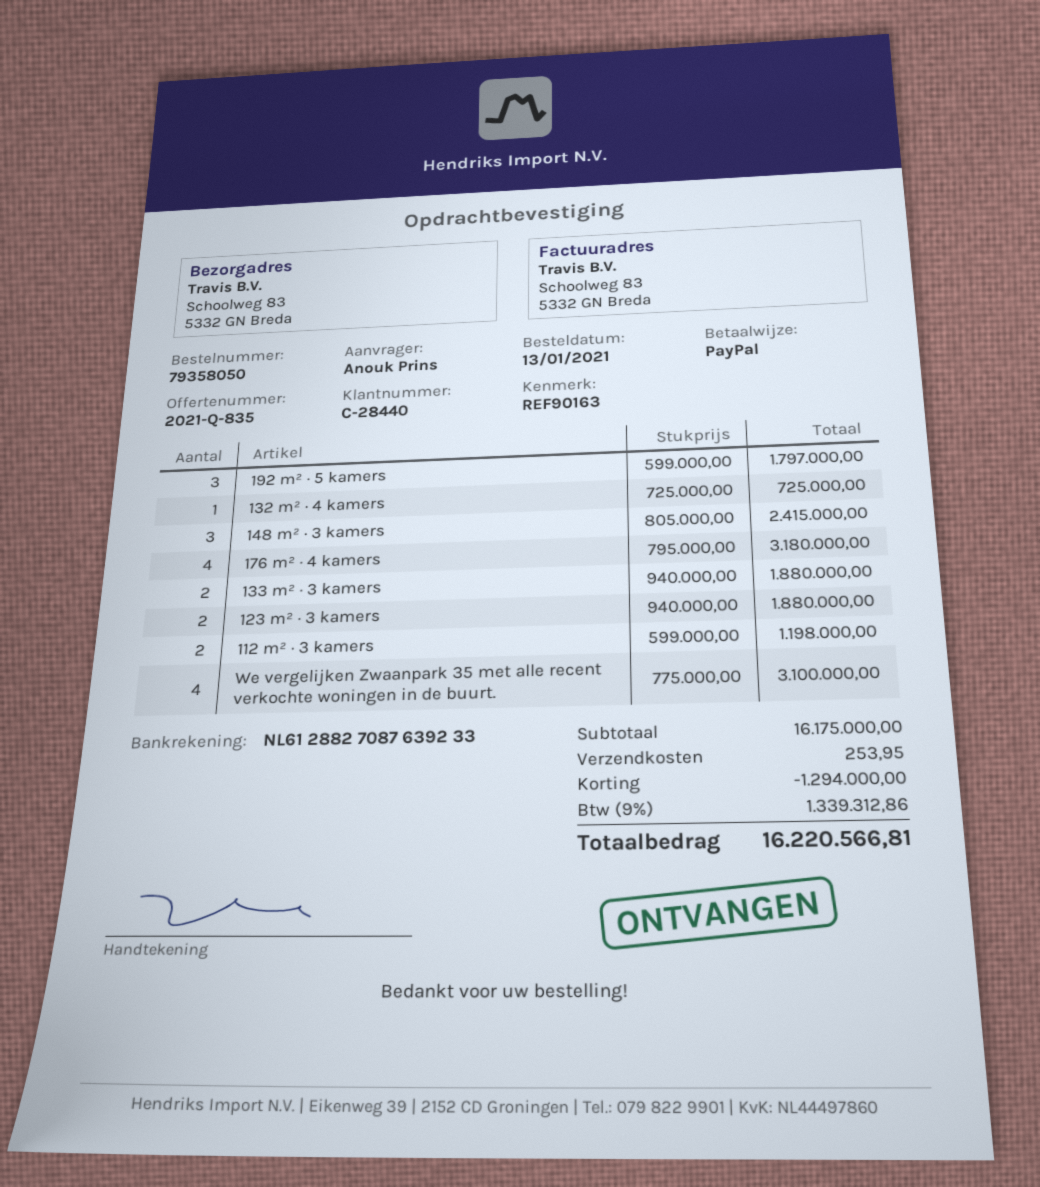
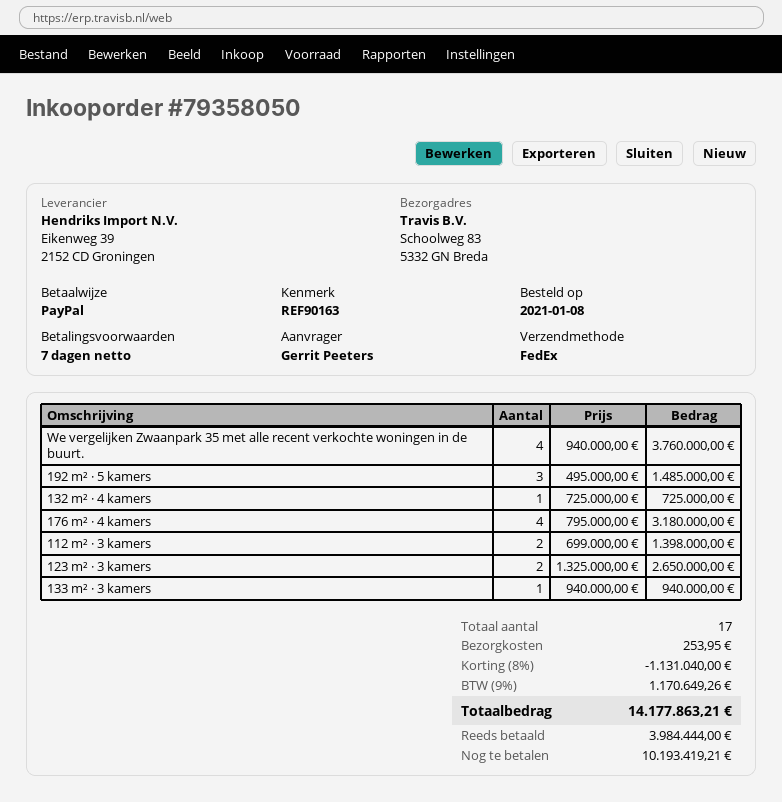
order date: 2021-01-13 -> 2021-01-08
ordered by: Anouk Prins -> Gerrit Peeters
192 m² · 5 kamers: 3 x 599000.00 = 1797000.00 -> 3 x 495000.00 = 1485000.00
148 m² · 3 kamers: 3 x 805000.00 = 2415000.00 -> none
133 m² · 3 kamers: 2 x 940000.00 = 1880000.00 -> 1 x 940000.00 = 940000.00
123 m² · 3 kamers: 2 x 940000.00 = 1880000.00 -> 2 x 1325000.00 = 2650000.00
112 m² · 3 kamers: 2 x 599000.00 = 1198000.00 -> 2 x 699000.00 = 1398000.00
We vergelijken Zwaanpark 35 met alle recent verkochte woningen in de buurt.: 4 x 775000.00 = 3100000.00 -> 4 x 940000.00 = 3760000.00
discount: 1294000.00 -> 1131040.00
tax: 9% = 1339312.86 -> 9% = 1170649.26
total: 16220566.81 -> 14177863.21

